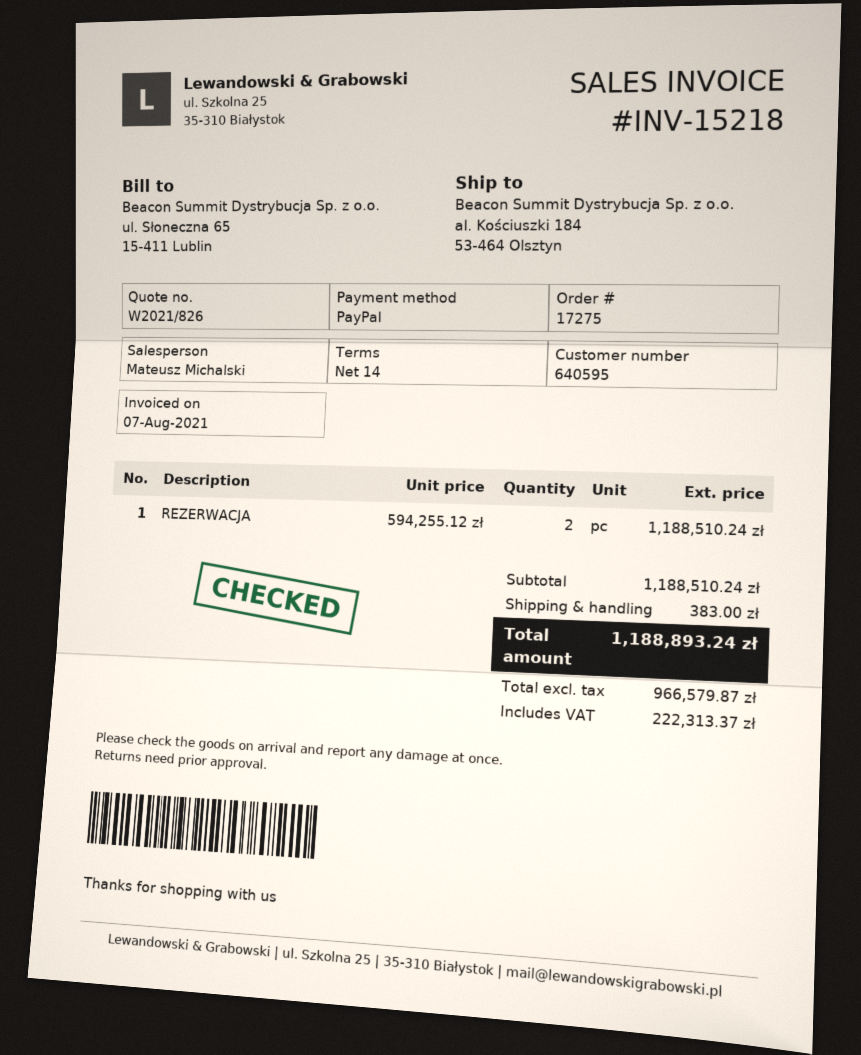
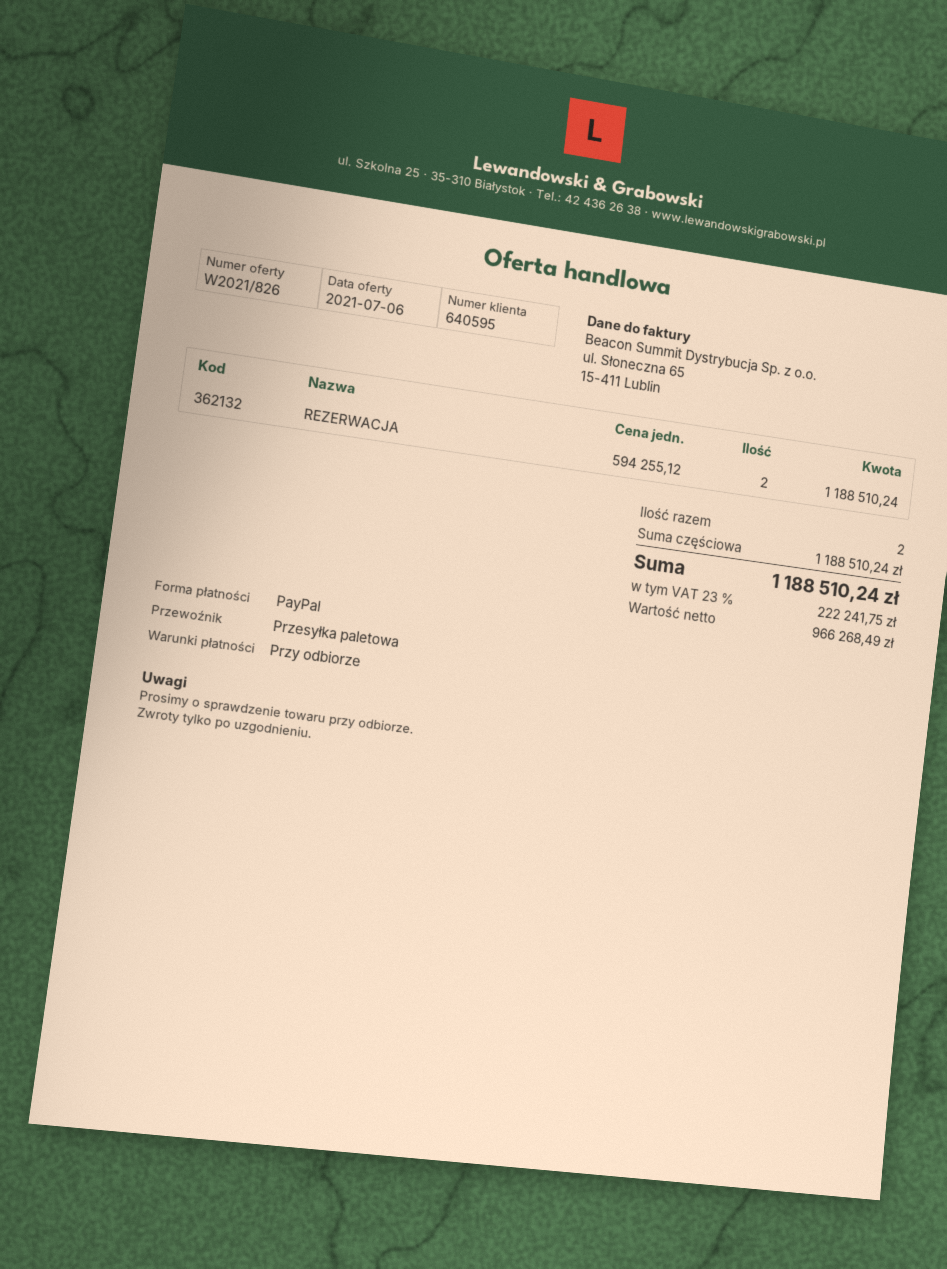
payment terms: 14 days -> on receipt
shipping: 383.00 -> none
net: 966579.87 -> 966268.49
tax: 222313.37 -> 222241.75
total: 1188893.24 -> 1188510.24

